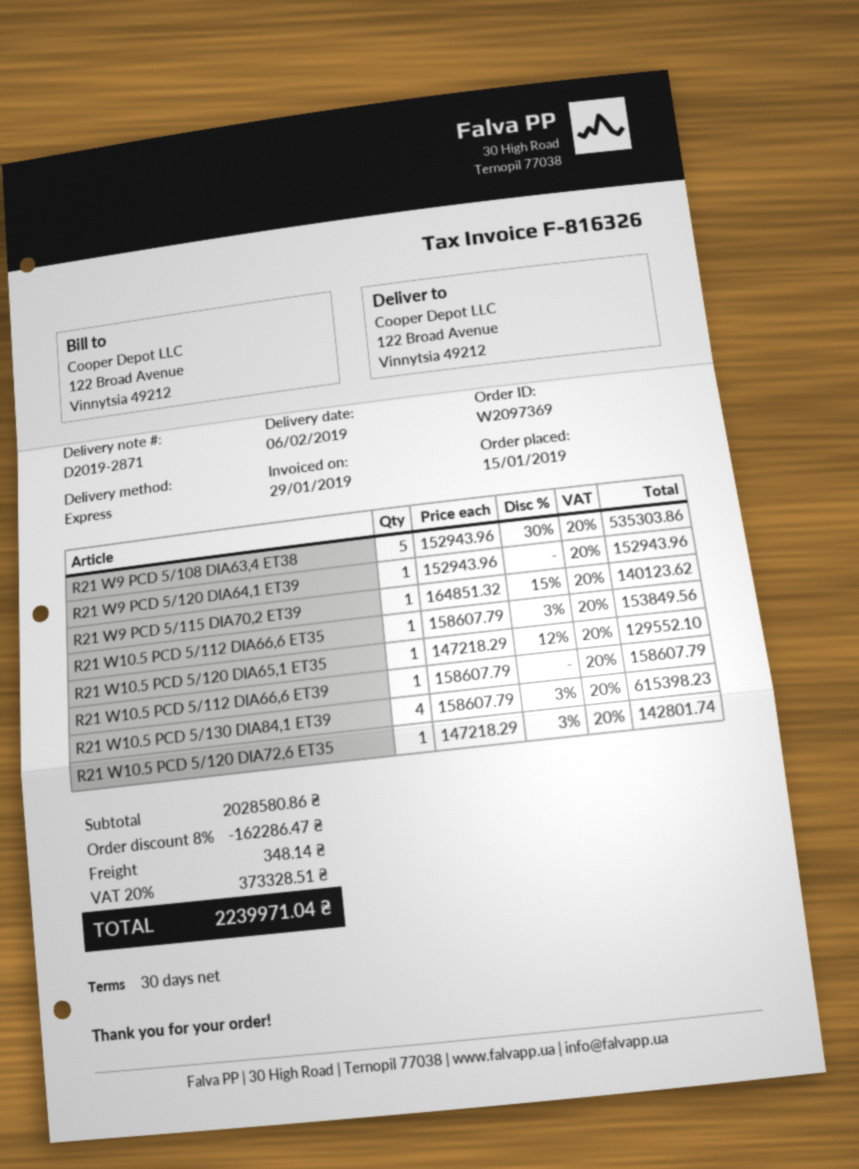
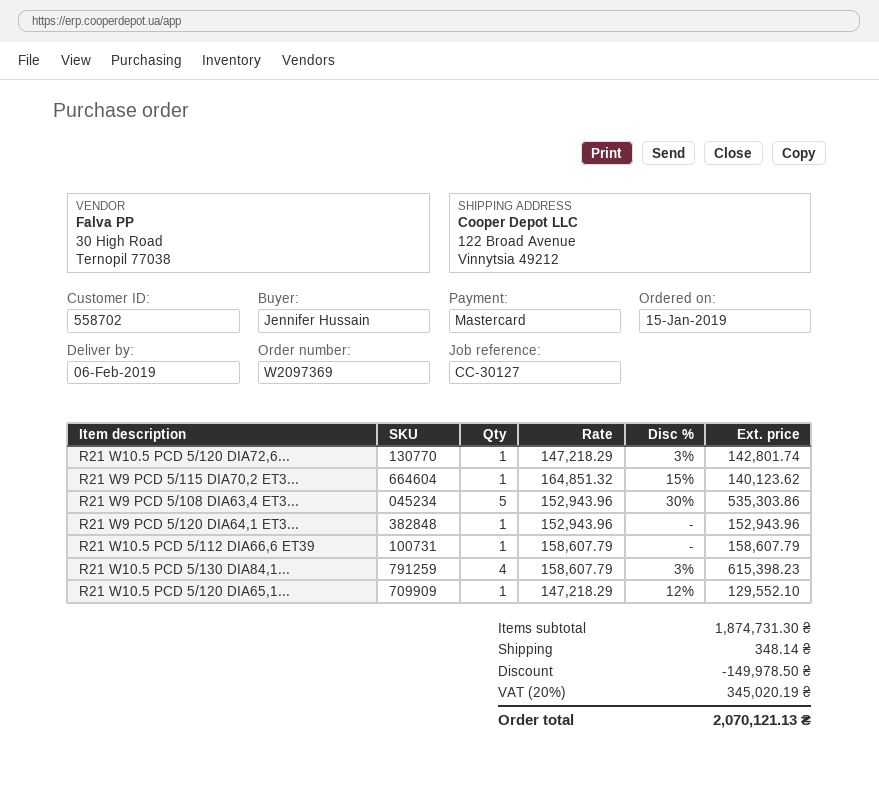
R21 W10.5 PCD 5/112 DIA66,6 ET35: 1 x 158607.79 - 3% = 153849.56 -> none
subtotal: 2028580.86 -> 1874731.30
discount: 162286.47 -> 149978.50
tax: 20% = 373328.51 -> 20% = 345020.19
total: 2239971.04 -> 2070121.13

